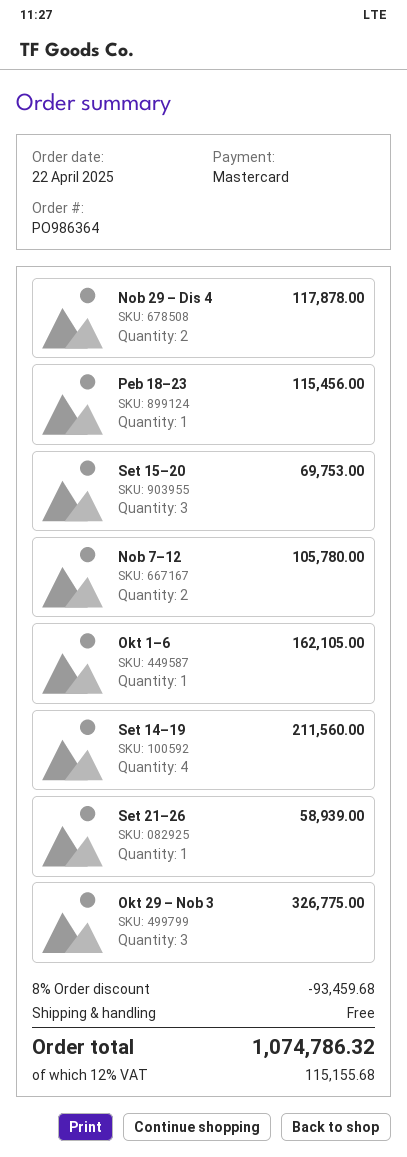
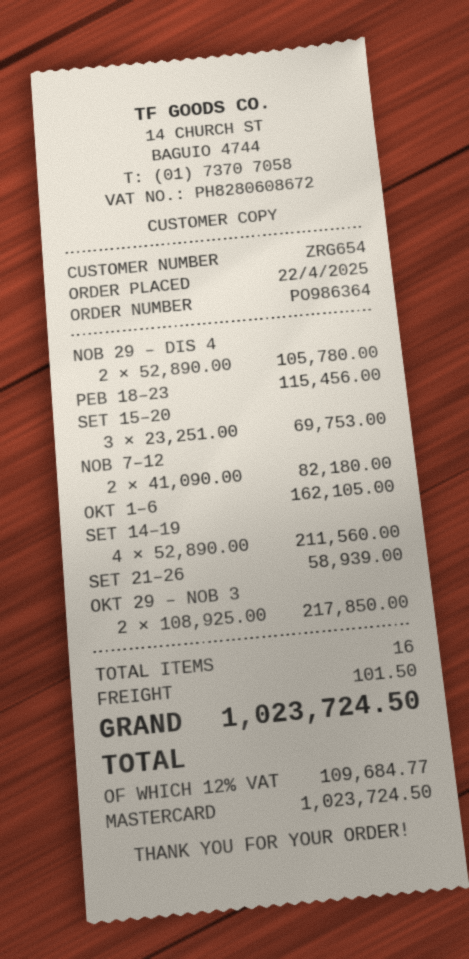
Nob 29 – Dis 4: 2 for 117878.00 -> 2 for 105780.00
Nob 7–12: 2 for 105780.00 -> 2 for 82180.00
Okt 29 – Nob 3: 3 for 326775.00 -> 2 for 217850.00
discount: 8% = 93459.68 -> none
shipping: 0.00 -> 101.50
tax: 12% = 115155.68 -> 12% = 109684.77
total: 1074786.32 -> 1023724.50

